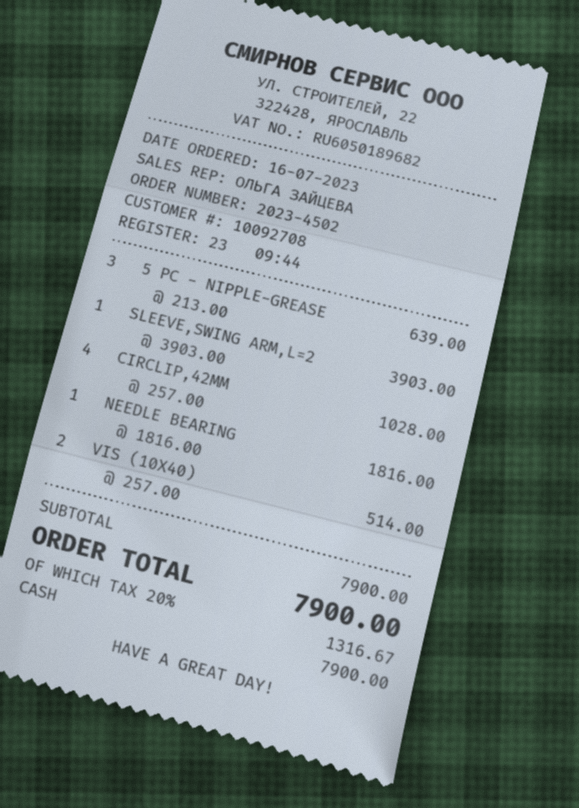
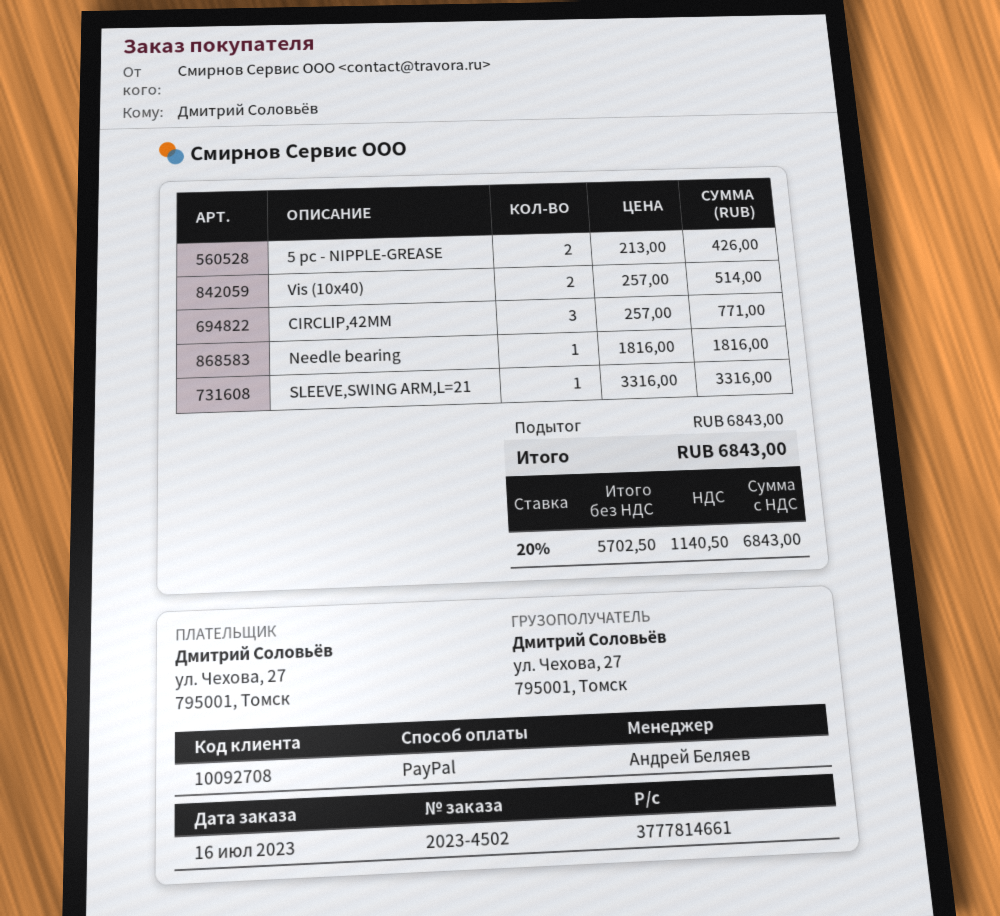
sales rep: ОЛЬГА ЗАЙЦЕВА -> Андрей Беляев
payment method: cash -> PayPal
5 PC - NIPPLE-GREASE: 3 x 213.00 = 639.00 -> 2 x 213.00 = 426.00
SLEEVE,SWING ARM,L=2: 1 x 3903.00 = 3903.00 -> 1 x 3316.00 = 3316.00
CIRCLIP,42MM: 4 x 257.00 = 1028.00 -> 3 x 257.00 = 771.00
subtotal: 7900.00 -> 6843.00
tax: 20% = 1316.67 -> 20% = 1140.50
total: 7900.00 -> 6843.00

